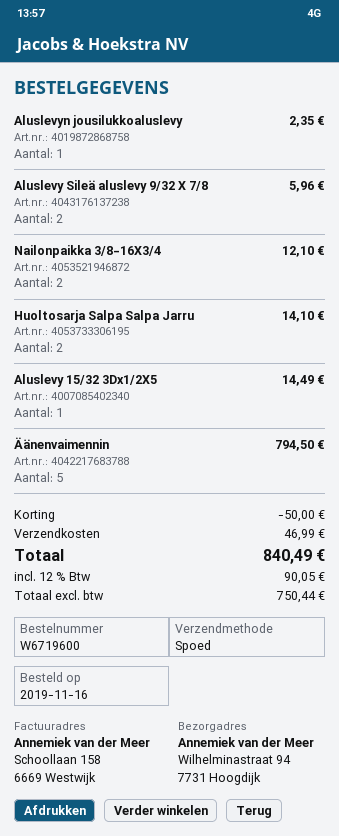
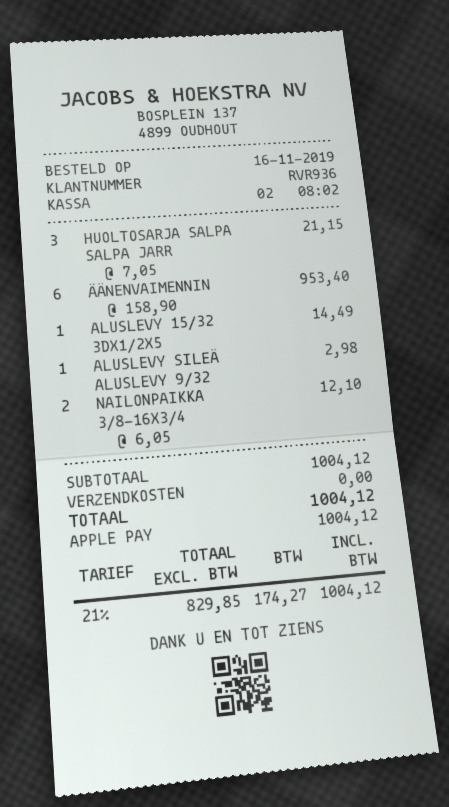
Aluslevyn jousilukkoaluslevy: 1 for 2.35 -> none
Aluslevy Sileä aluslevy 9/32 X 7/8: 2 for 5.96 -> 1 for 2.98
Huoltosarja Salpa Salpa Jarru: 2 for 14.10 -> 3 for 21.15
Äänenvaimennin: 5 for 794.50 -> 6 for 953.40
discount: 50.00 -> none
shipping: 46.99 -> 0.00
net: 750.44 -> 829.85
tax: 12% = 90.05 -> 21% = 174.27
total: 840.49 -> 1004.12

